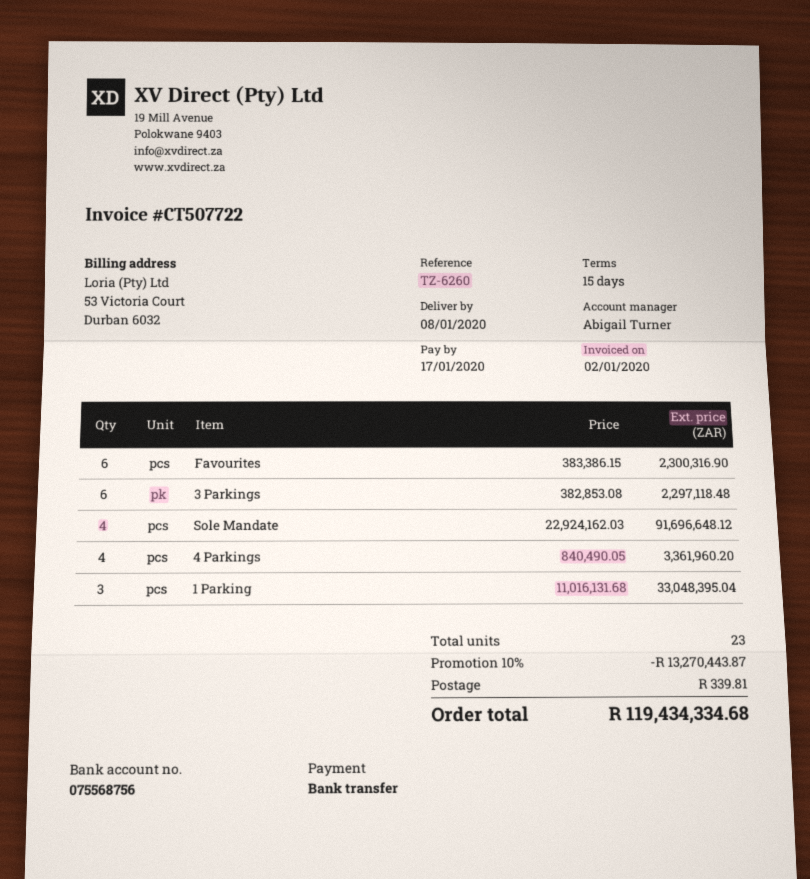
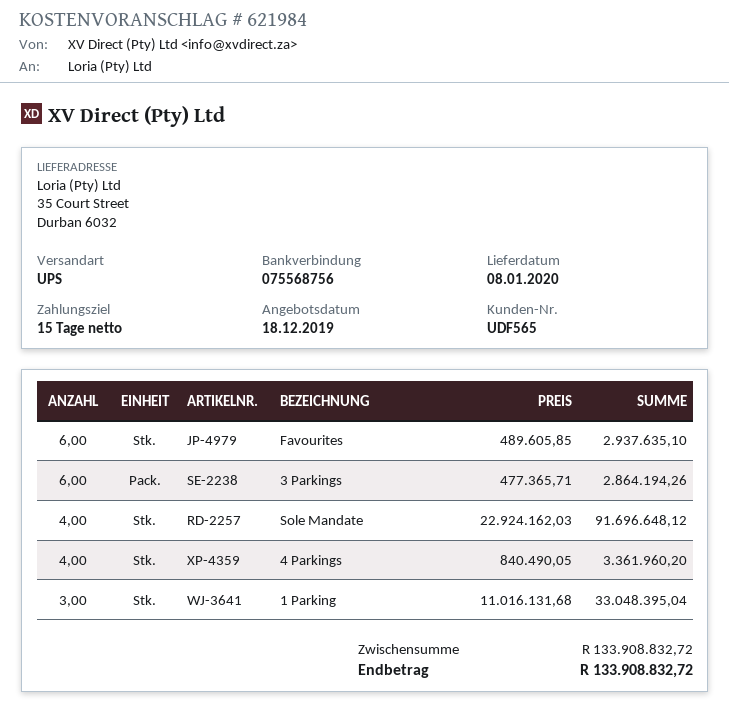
Favourites: 6 x 383386.15 = 2300316.90 -> 6 x 489605.85 = 2937635.10
3 Parkings: 6 x 382853.08 = 2297118.48 -> 6 x 477365.71 = 2864194.26
discount: 10% = 13270443.87 -> none
shipping: 339.81 -> none
total: 119434334.68 -> 133908832.72

